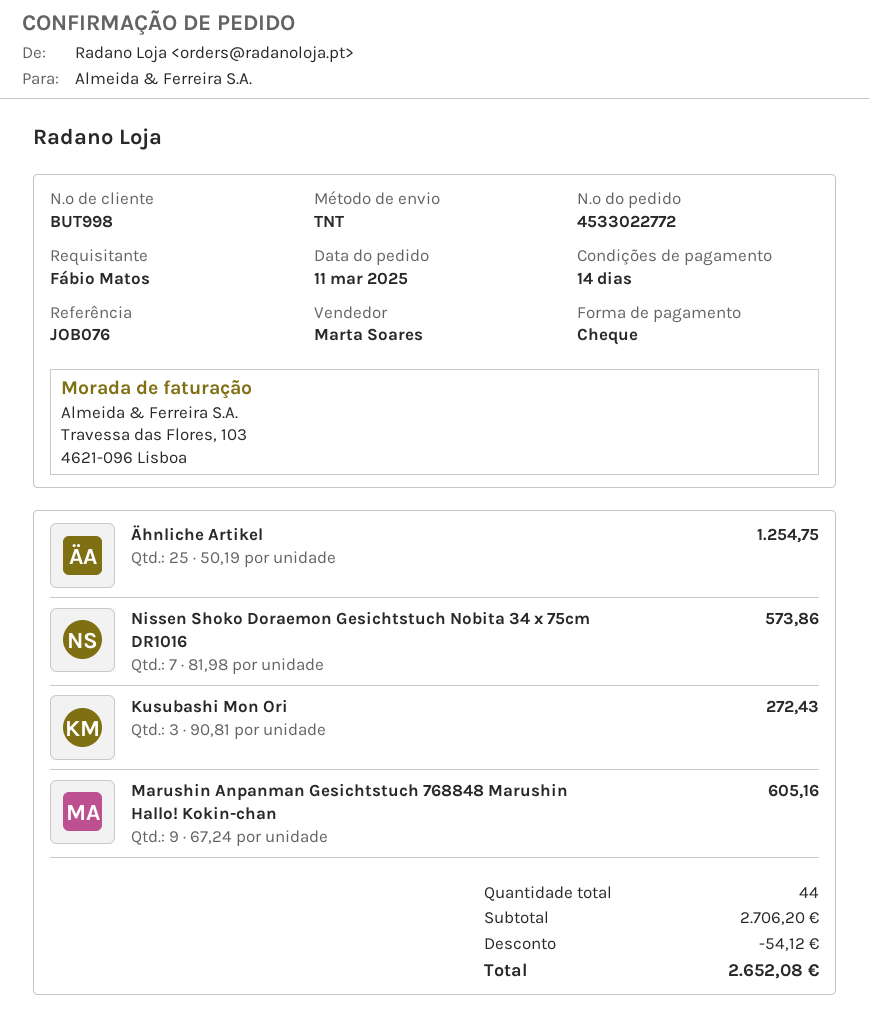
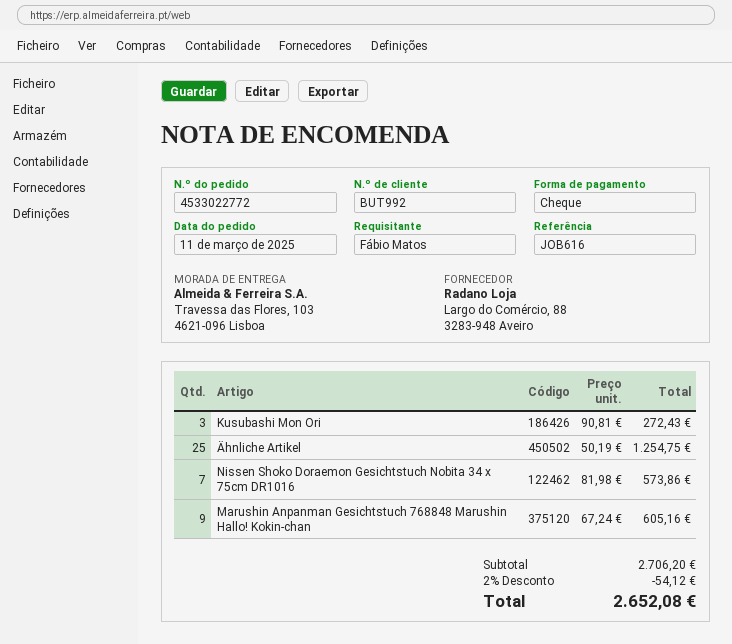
customer number: BUT998 -> BUT992
reference: JOB076 -> JOB616

